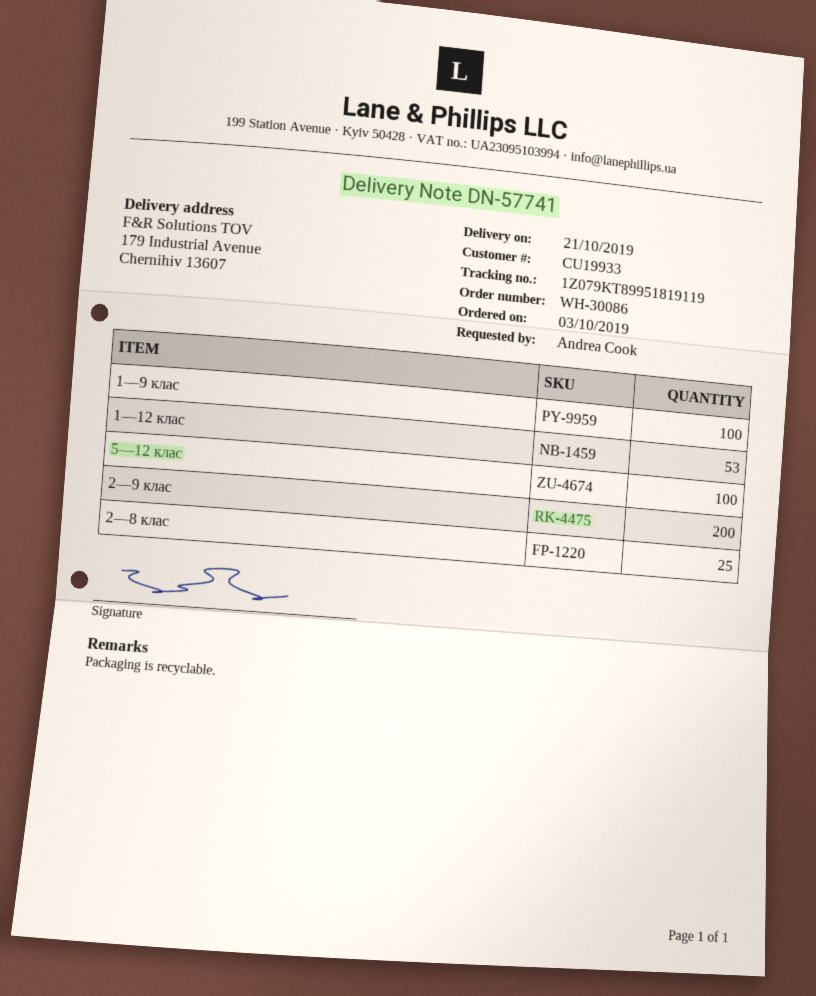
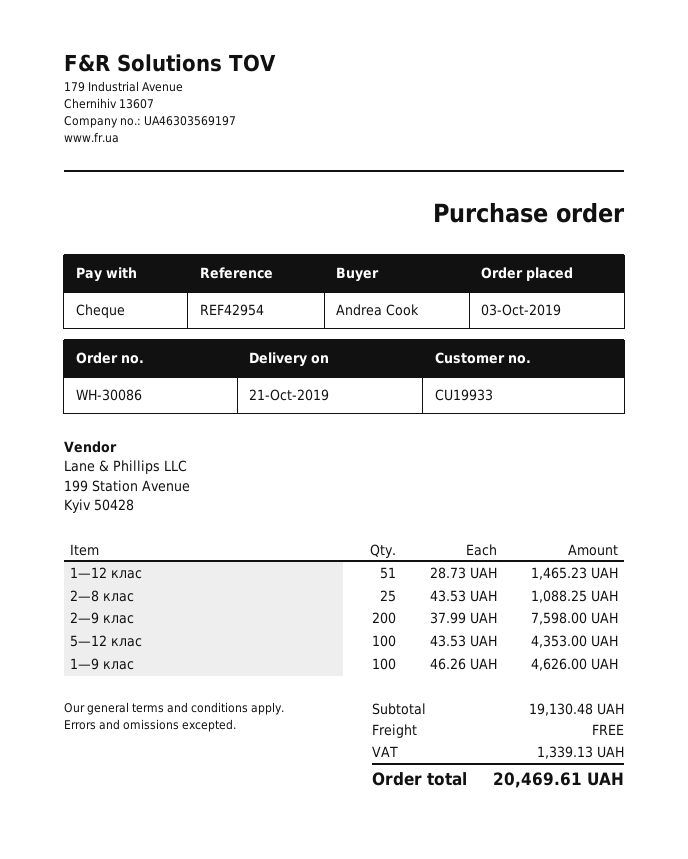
1—12 клас: 53 -> 51

